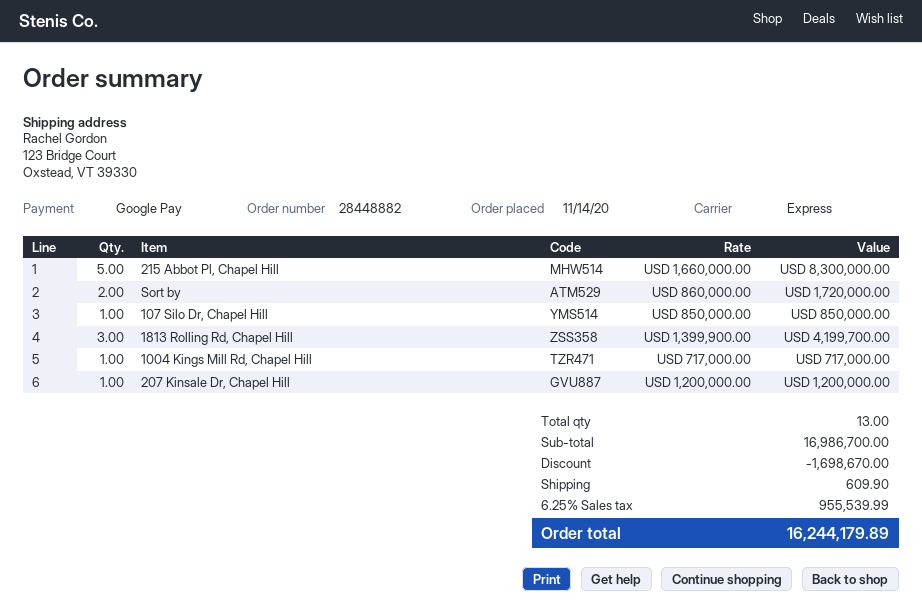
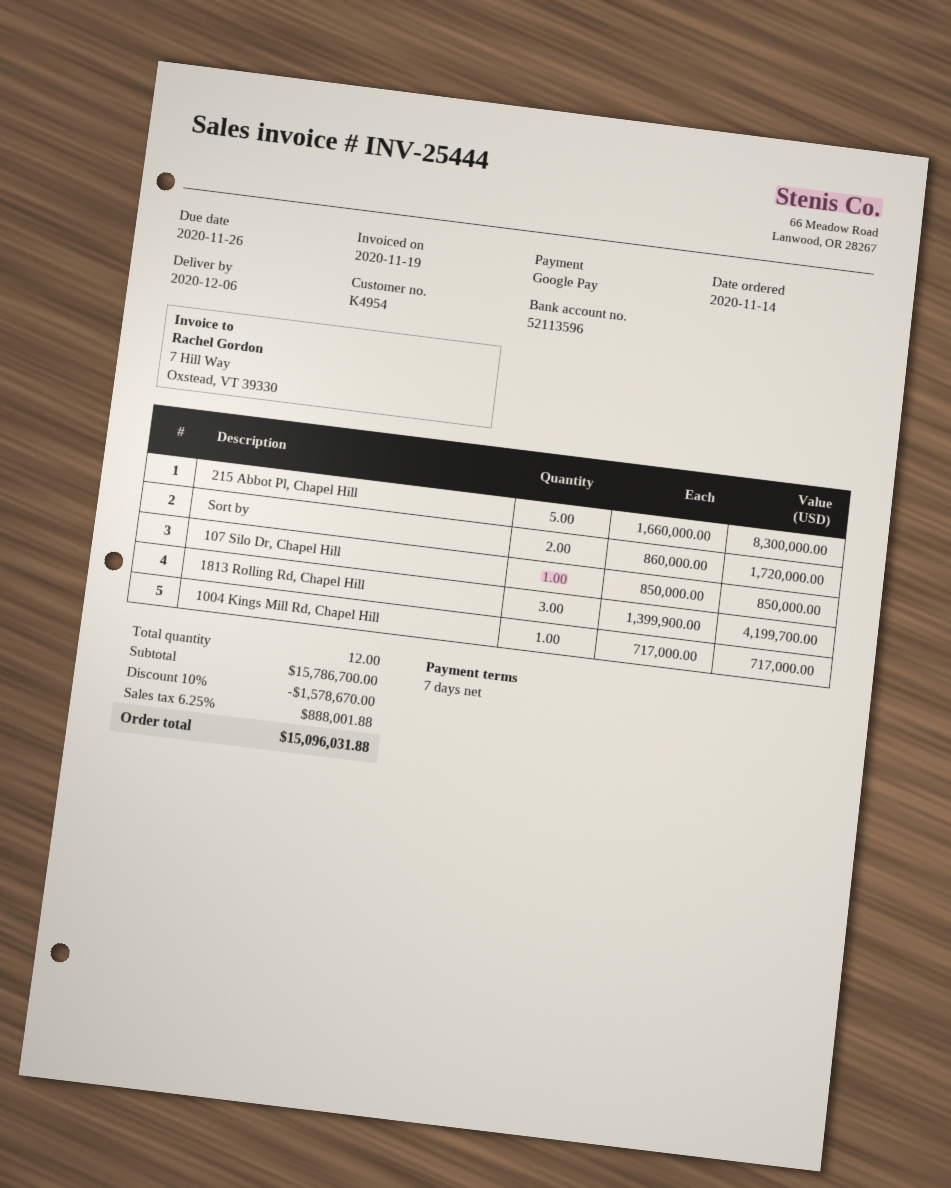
207 Kinsale Dr, Chapel Hill: 1 x 1200000.00 = 1200000.00 -> none
total quantity: 13 -> 12
subtotal: 16986700.00 -> 15786700.00
discount: 1698670.00 -> 1578670.00
shipping: 609.90 -> none
tax: 6.25% = 955539.99 -> 6.25% = 888001.88
total: 16244179.89 -> 15096031.88

